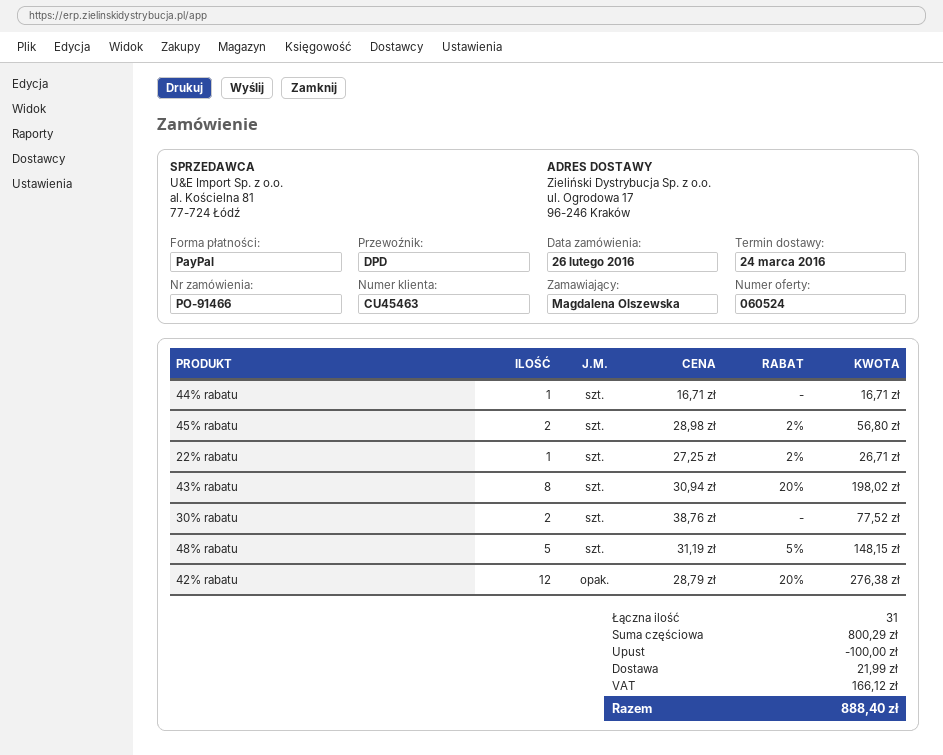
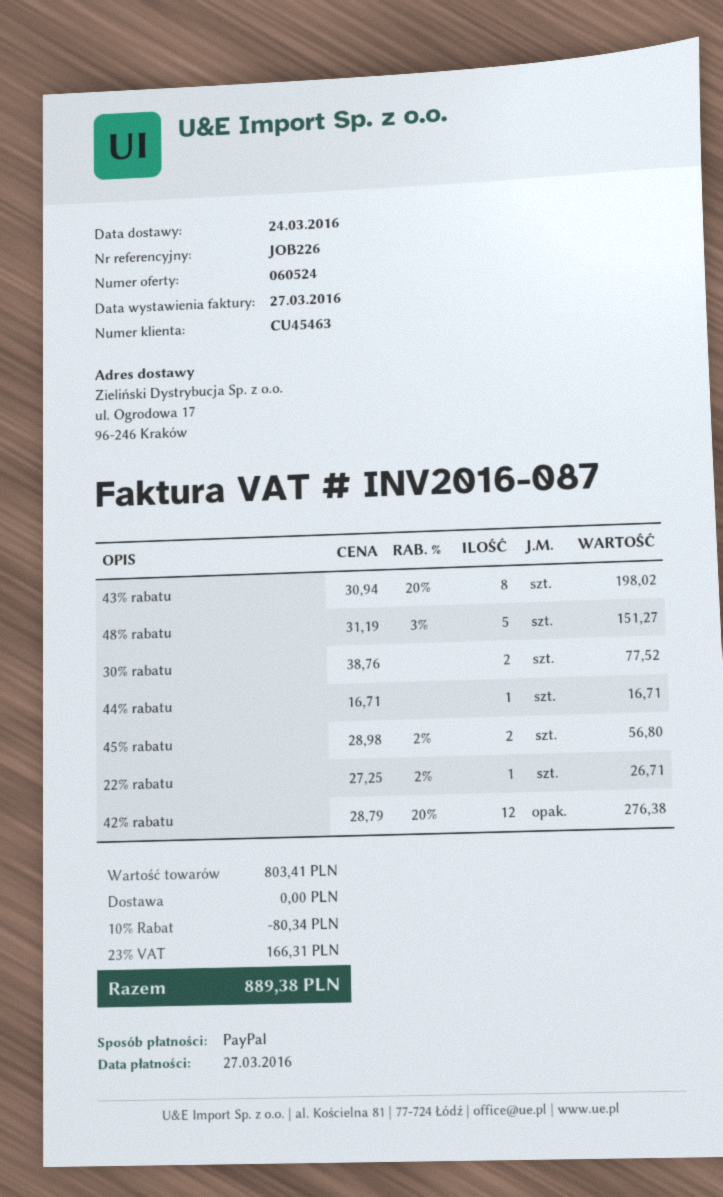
48% rabatu: 5 x 31.19 - 5% = 148.15 -> 5 x 31.19 - 3% = 151.27
subtotal: 800.29 -> 803.41
discount: 100.00 -> 80.34
shipping: 21.99 -> 0.00
tax: 166.12 -> 166.31
total: 888.40 -> 889.38

